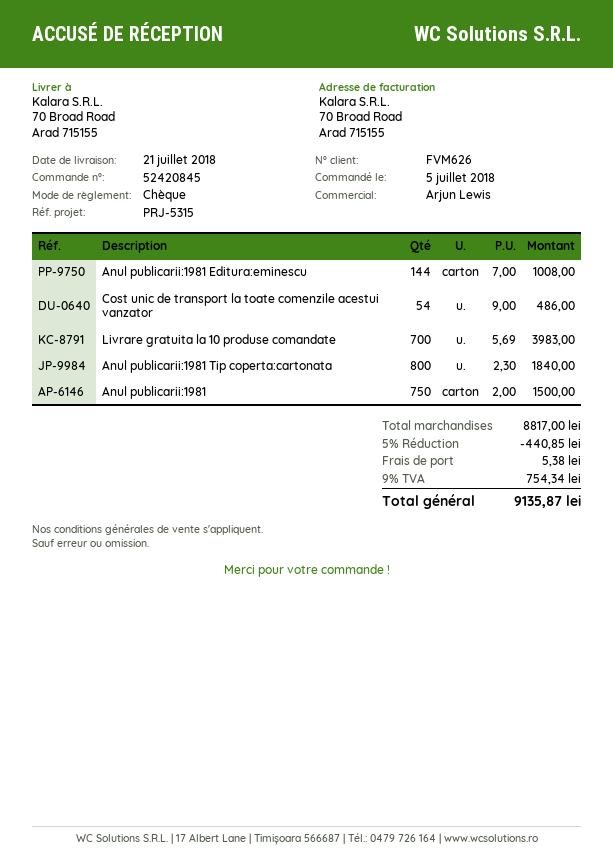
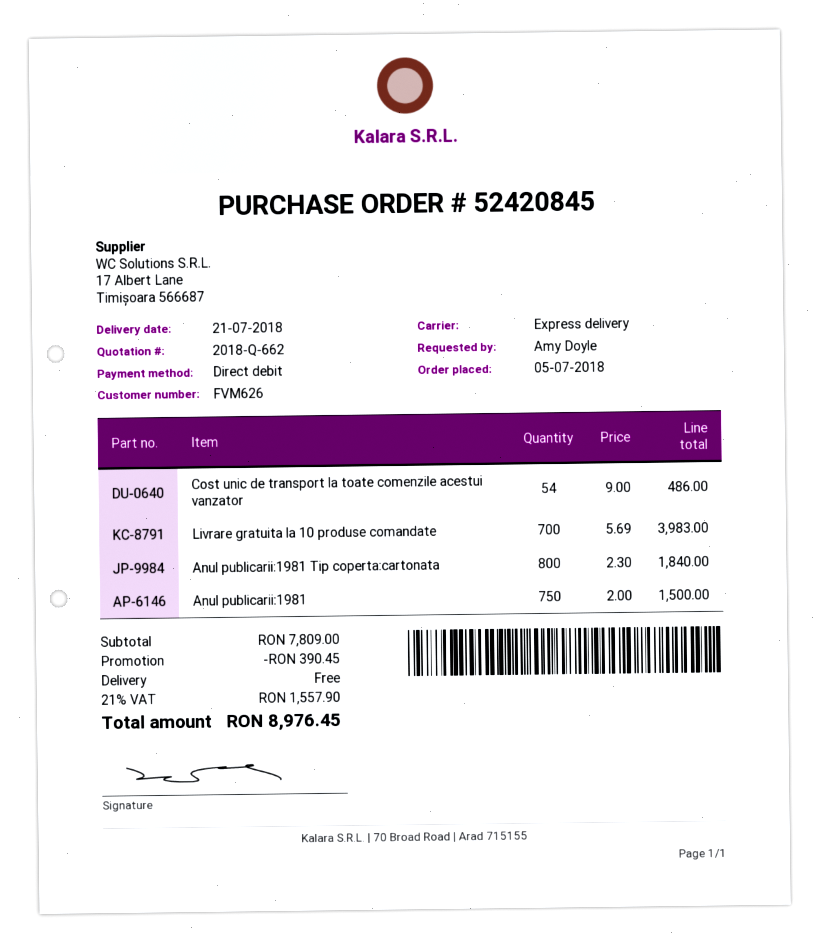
payment method: cheque -> direct debit
Anul publicarii:1981 Editura:eminescu: 144 x 7.00 = 1008.00 -> none
subtotal: 8817.00 -> 7809.00
discount: 440.85 -> 390.45
shipping: 5.38 -> 0.00
tax: 9% = 754.34 -> 21% = 1557.90
total: 9135.87 -> 8976.45

